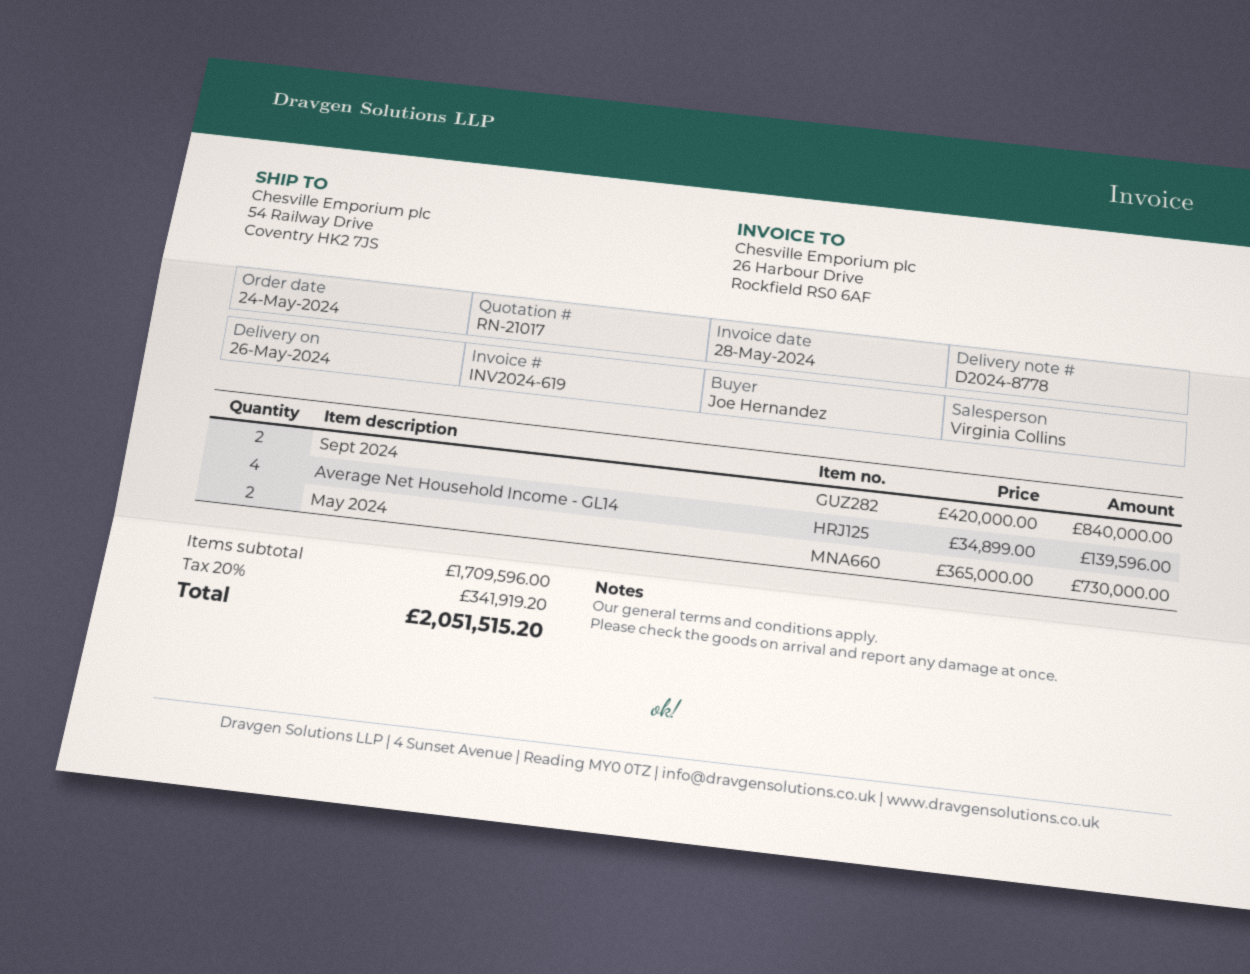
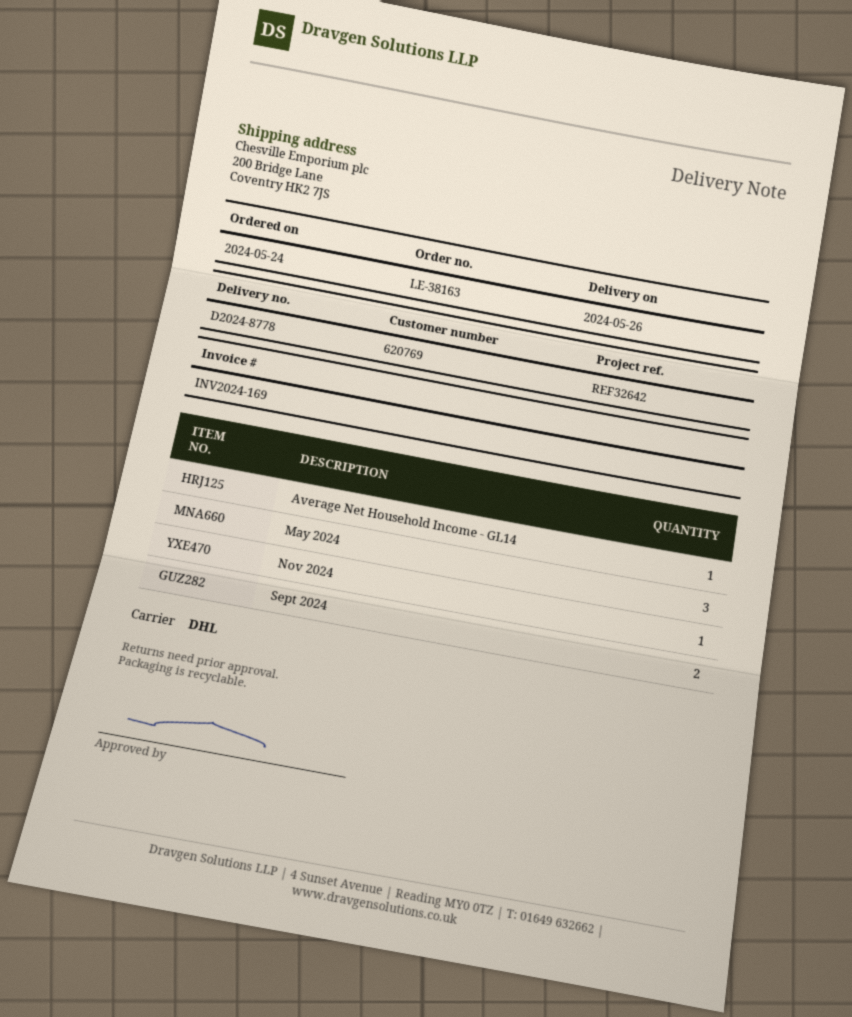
invoice number: INV2024-619 -> INV2024-169
ship to: 54 Railway Drive, Coventry HK2 7JS -> 200 Bridge Lane, Coventry HK2 7JS
Average Net Household Income - GL14: 4 -> 1
May 2024: 2 -> 3
Nov 2024: none -> 1

